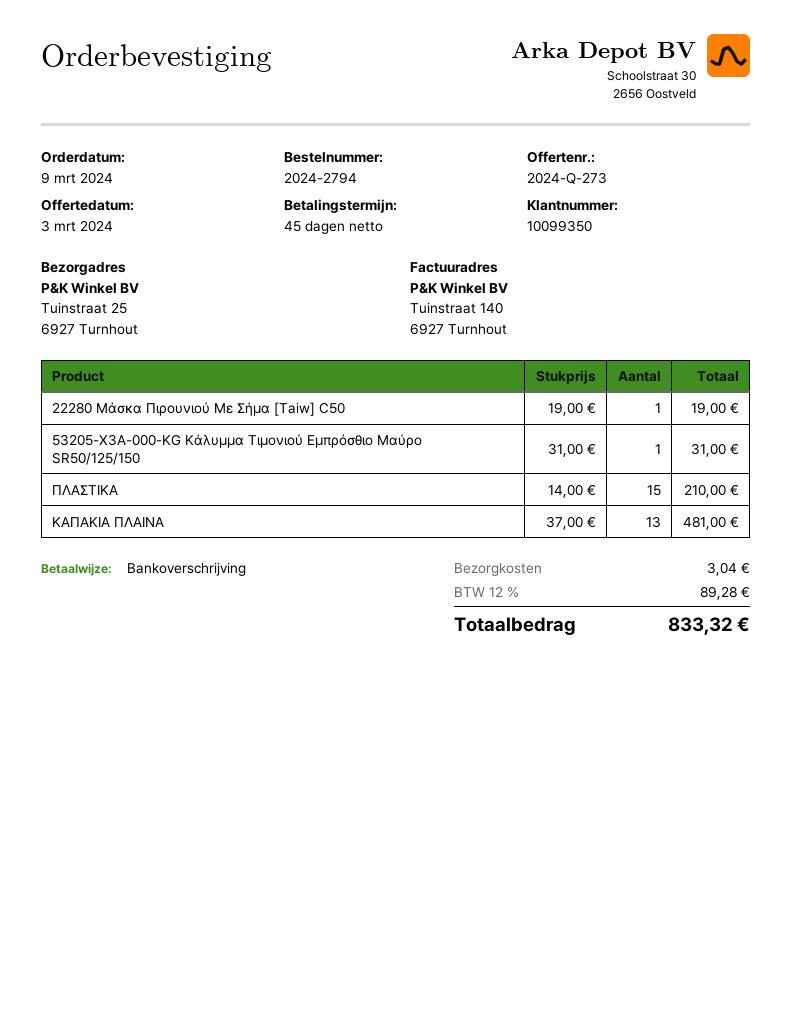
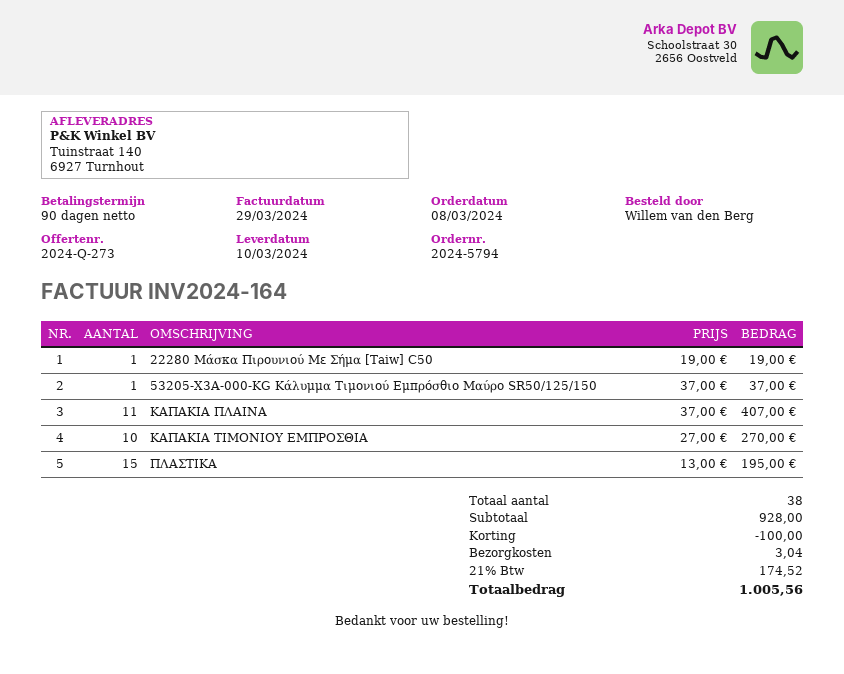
order number: 2024-2794 -> 2024-5794
order date: 2024-03-09 -> 2024-03-08
payment terms: 45 days -> 90 days
ship to: Tuinstraat 25, 6927 Turnhout -> Tuinstraat 140, 6927 Turnhout
53205-X3A-000-KG Κάλυμμα Τιμονιού Εμπρόσθιο Μαύρο SR50/125/150: 1 x 31.00 = 31.00 -> 1 x 37.00 = 37.00
ΠΛΑΣΤΙΚΑ: 15 x 14.00 = 210.00 -> 15 x 13.00 = 195.00
ΚΑΠΑΚΙΑ ΠΛΑΙΝΑ: 13 x 37.00 = 481.00 -> 11 x 37.00 = 407.00
ΚΑΠΑΚΙΑ ΤΙΜΟΝΙΟΥ ΕΜΠΡΟΣΘΙΑ: none -> 10 x 27.00 = 270.00
discount: none -> 100.00
tax: 12% = 89.28 -> 21% = 174.52
total: 833.32 -> 1005.56

